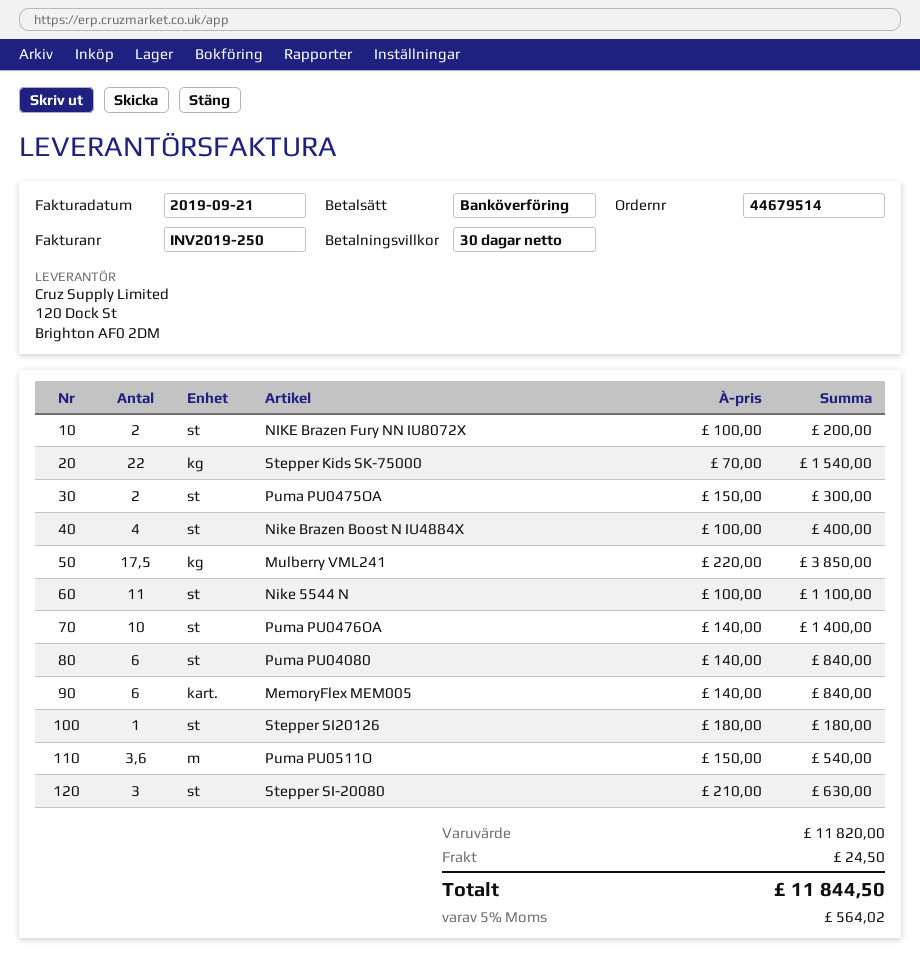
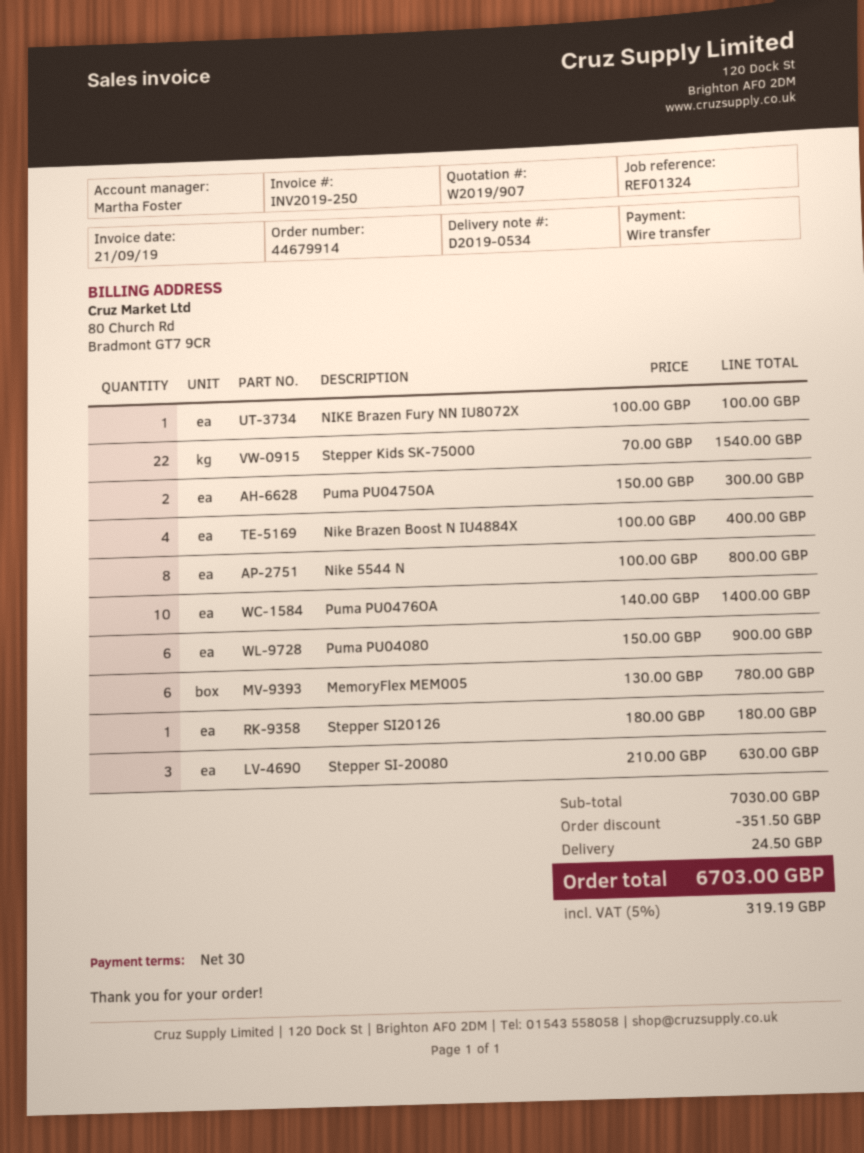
order number: 44679514 -> 44679914
NIKE Brazen Fury NN IU8072X: 2 x 100.00 = 200.00 -> 1 x 100.00 = 100.00
Mulberry VML241: 17.5 x 220.00 = 3850.00 -> none
Nike 5544 N: 11 x 100.00 = 1100.00 -> 8 x 100.00 = 800.00
Puma PU04080: 6 x 140.00 = 840.00 -> 6 x 150.00 = 900.00
MemoryFlex MEM005: 6 x 140.00 = 840.00 -> 6 x 130.00 = 780.00
Puma PU0511O: 3.6 x 150.00 = 540.00 -> none
subtotal: 11820.00 -> 7030.00
discount: none -> 351.50
tax: 5% = 564.02 -> 5% = 319.19
total: 11844.50 -> 6703.00

